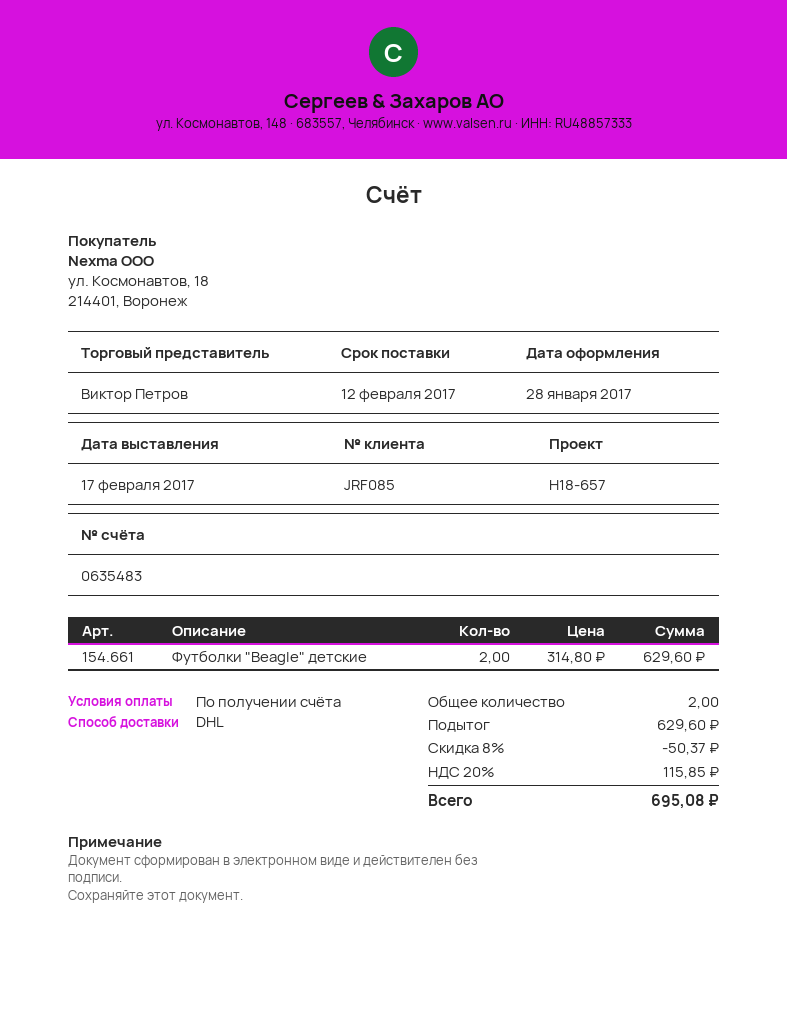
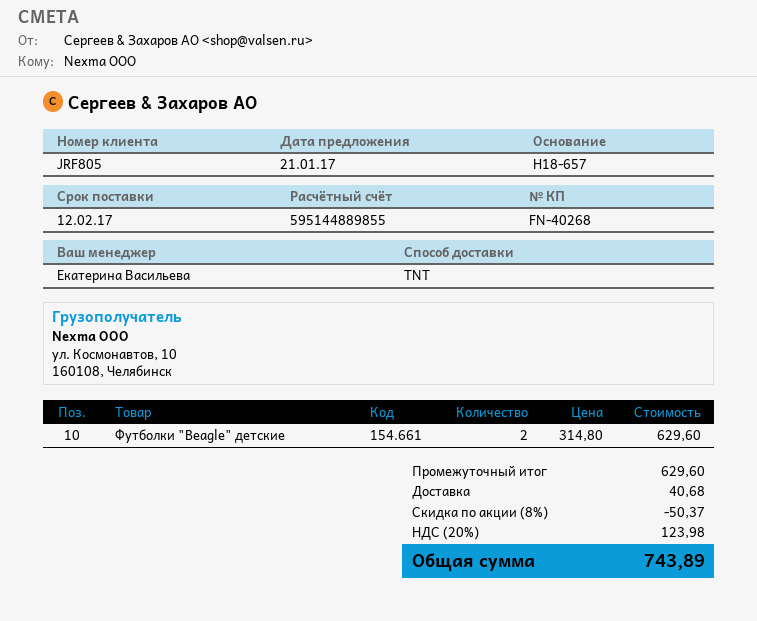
customer number: JRF085 -> JRF805
sales rep: Виктор Петров -> Екатерина Васильева
shipping method: DHL -> TNT
shipping: none -> 40.68
tax: 20% = 115.85 -> 20% = 123.98
total: 695.08 -> 743.89

